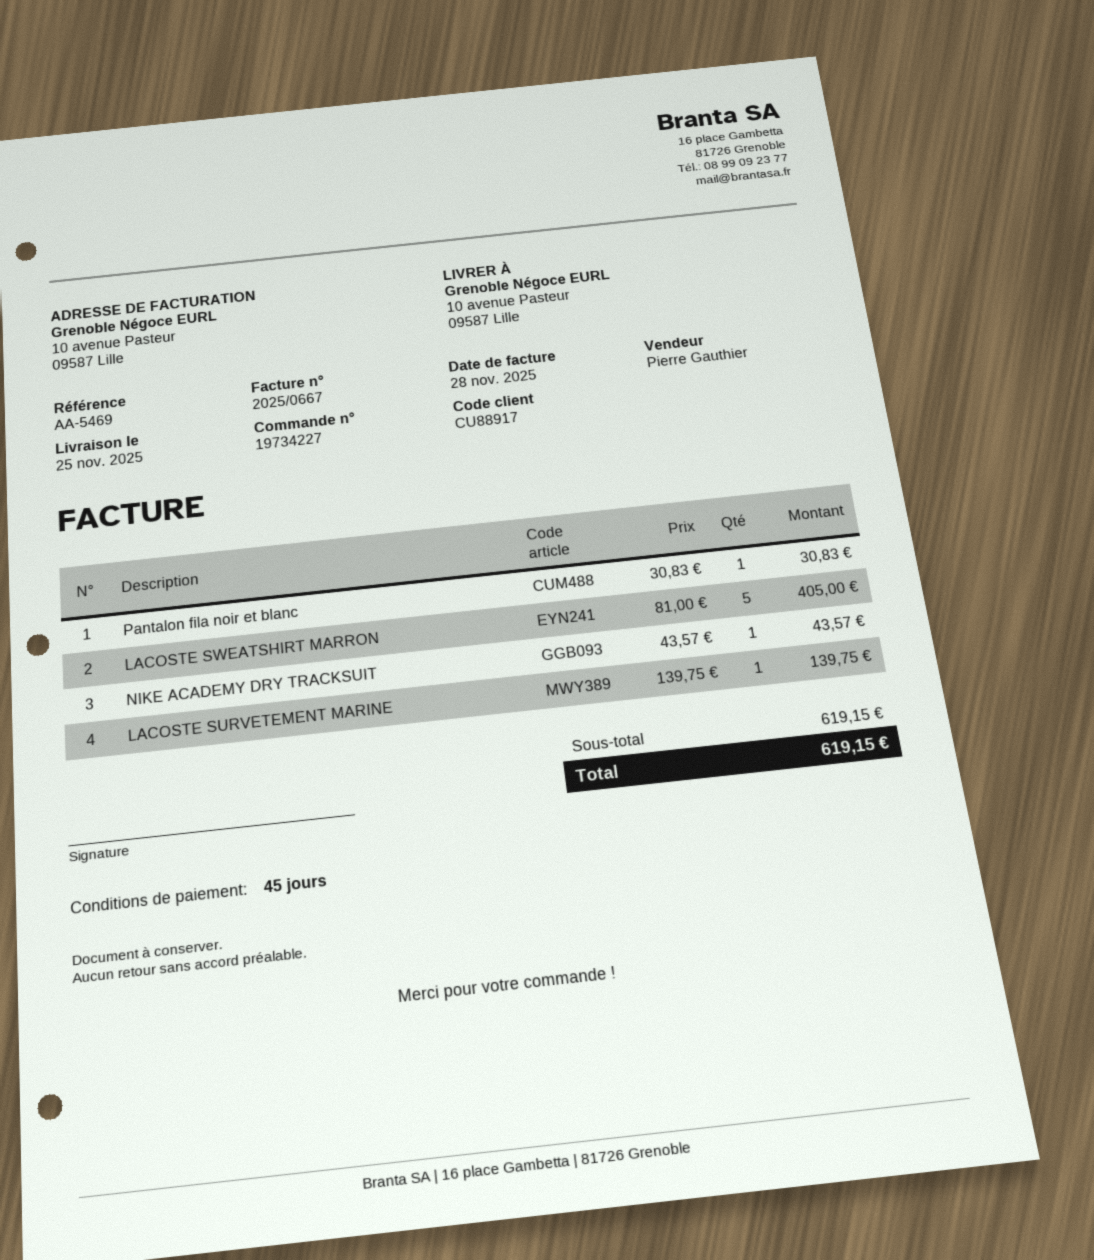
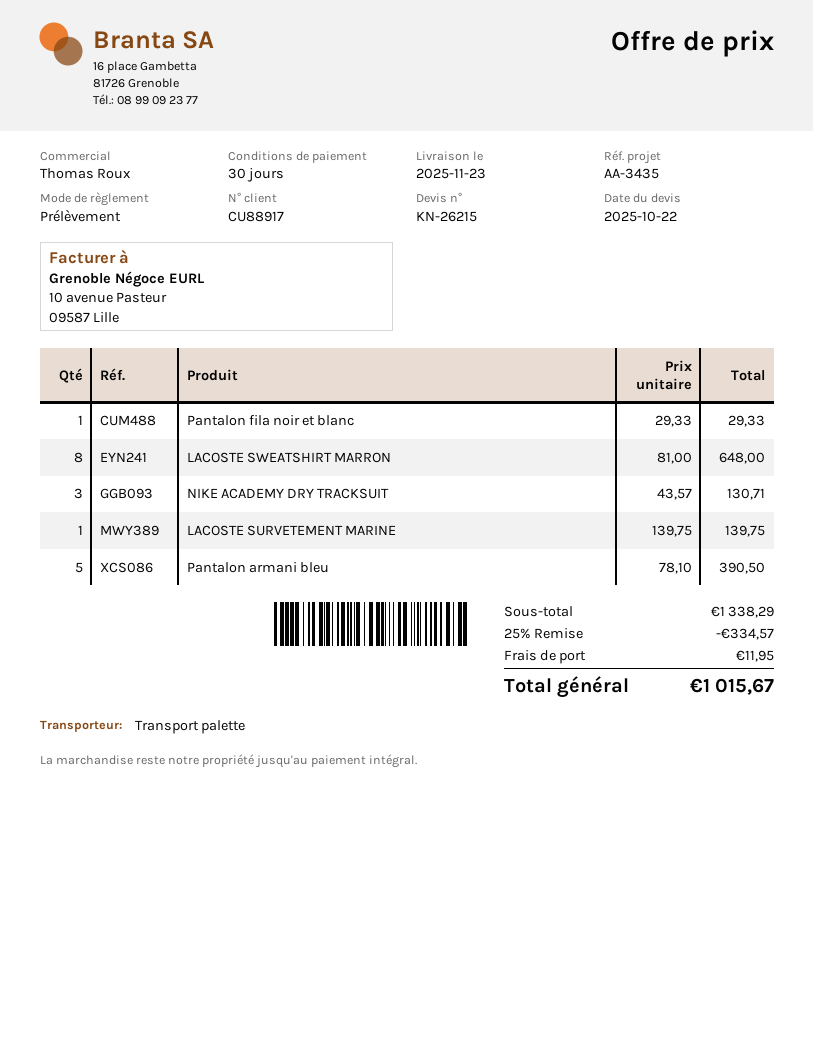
delivery date: 2025-11-25 -> 2025-11-23
payment terms: 45 days -> 30 days
reference: AA-5469 -> AA-3435
sales rep: Pierre Gauthier -> Thomas Roux
Pantalon fila noir et blanc: 1 x 30.83 = 30.83 -> 1 x 29.33 = 29.33
LACOSTE SWEATSHIRT MARRON: 5 x 81.00 = 405.00 -> 8 x 81.00 = 648.00
NIKE ACADEMY DRY TRACKSUIT: 1 x 43.57 = 43.57 -> 3 x 43.57 = 130.71
Pantalon armani bleu: none -> 5 x 78.10 = 390.50
subtotal: 619.15 -> 1338.29
discount: none -> 25% = 334.57
shipping: none -> 11.95
total: 619.15 -> 1015.67

